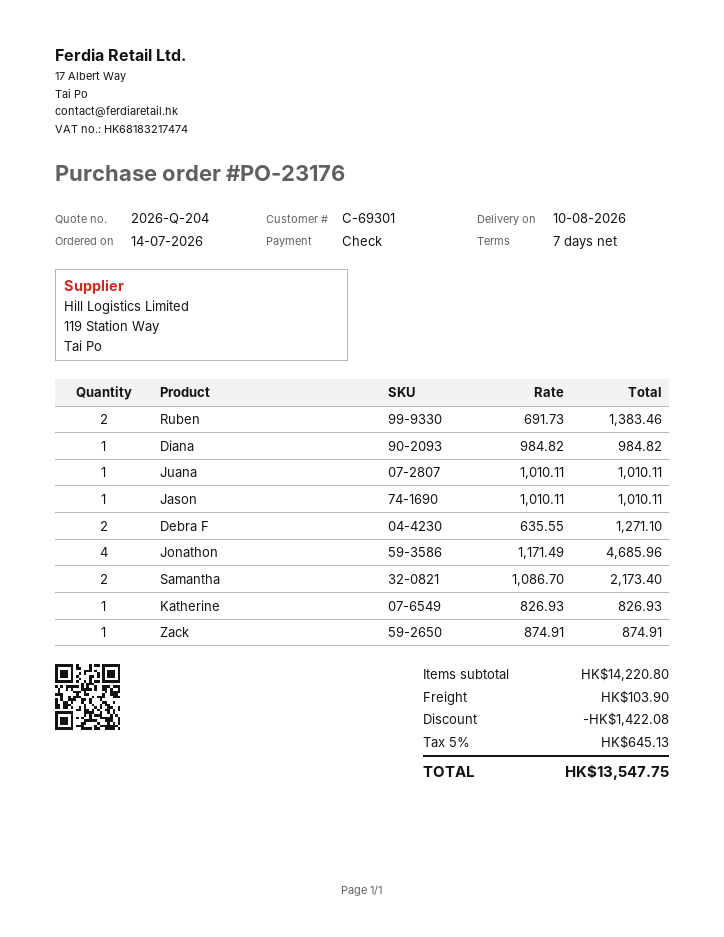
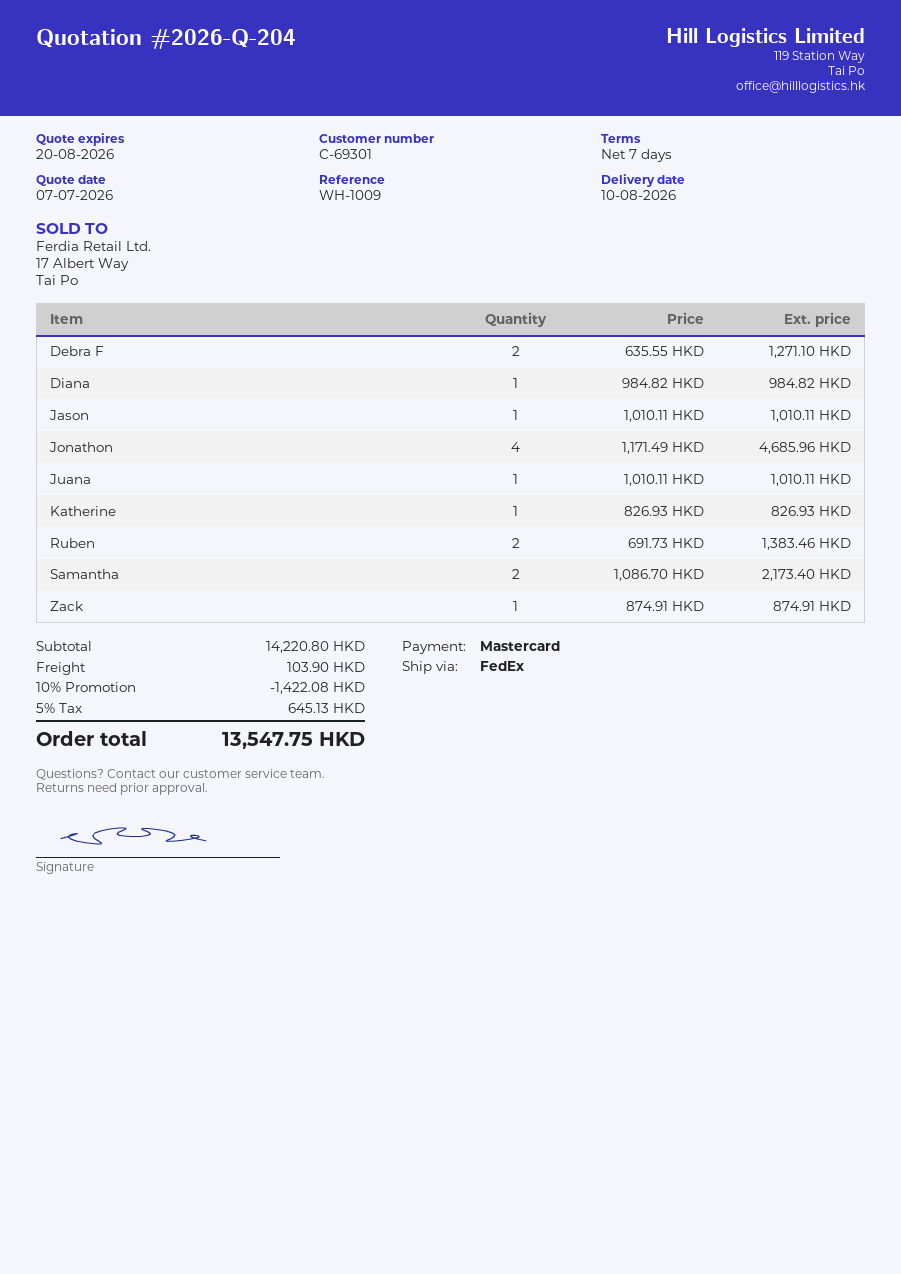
payment method: cheque -> Mastercard

